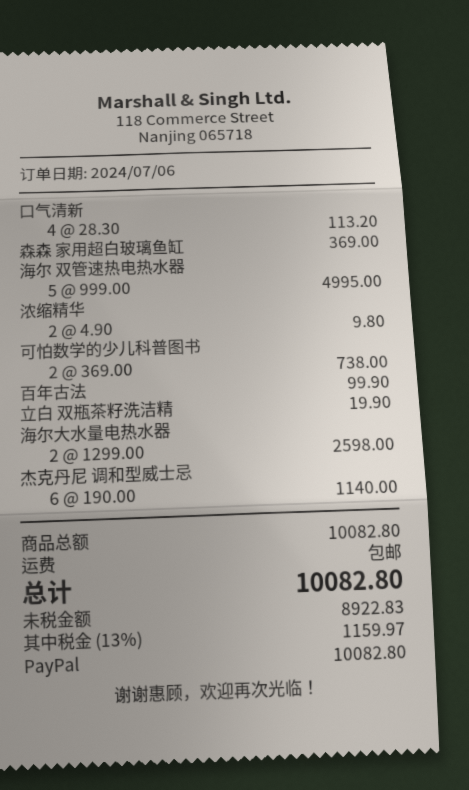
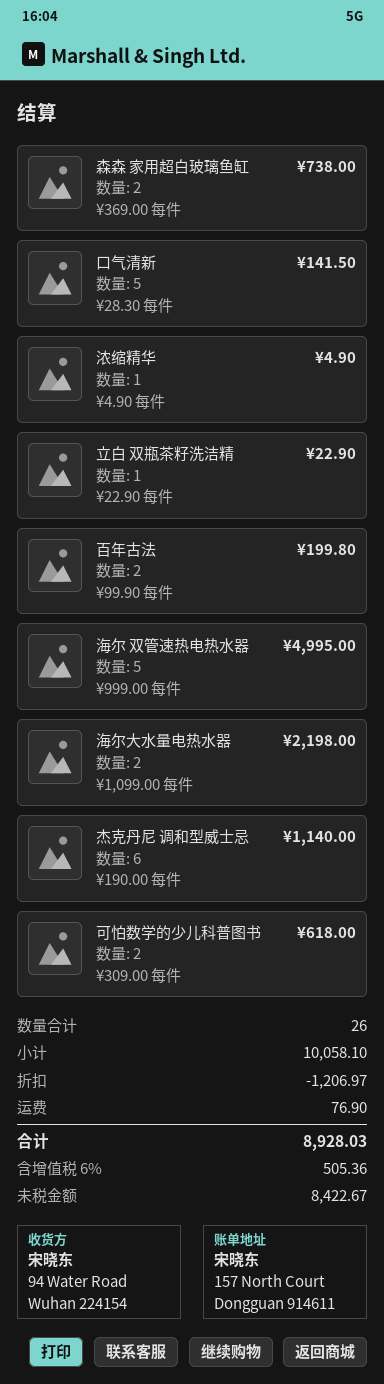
口气清新: 4 x 28.30 = 113.20 -> 5 x 28.30 = 141.50
森森 家用超白玻璃鱼缸: 1 x 369.00 = 369.00 -> 2 x 369.00 = 738.00
浓缩精华: 2 x 4.90 = 9.80 -> 1 x 4.90 = 4.90
可怕数学的少儿科普图书: 2 x 369.00 = 738.00 -> 2 x 309.00 = 618.00
百年古法: 1 x 99.90 = 99.90 -> 2 x 99.90 = 199.80
立白 双瓶茶籽洗洁精: 1 x 19.90 = 19.90 -> 1 x 22.90 = 22.90
海尔大水量电热水器: 2 x 1299.00 = 2598.00 -> 2 x 1099.00 = 2198.00
subtotal: 10082.80 -> 10058.10
discount: none -> 1206.97
shipping: 0.00 -> 76.90
net: 8922.83 -> 8422.67
tax: 13% = 1159.97 -> 6% = 505.36
total: 10082.80 -> 8928.03

